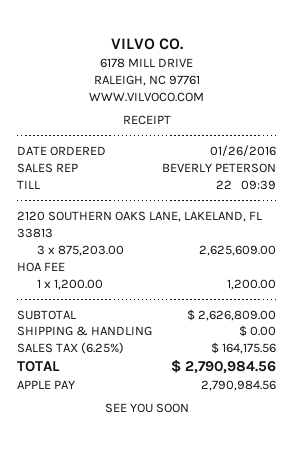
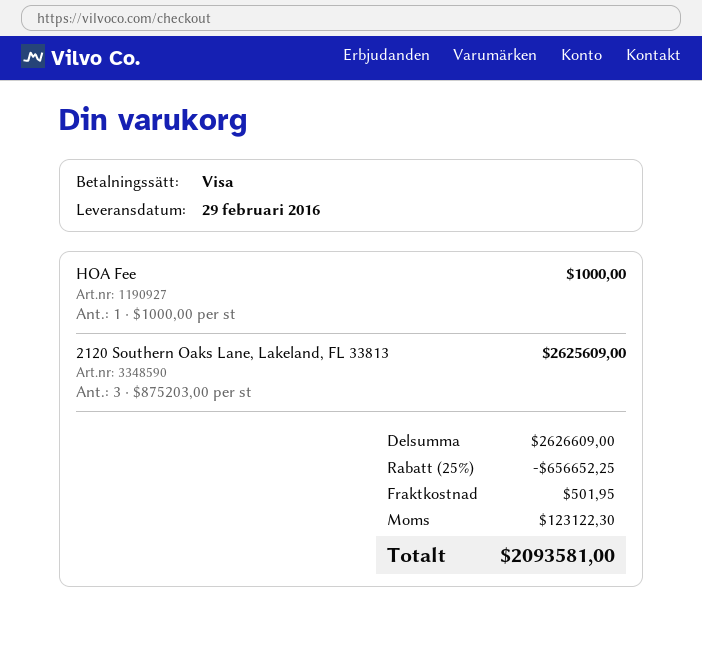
payment method: Apple Pay -> Visa
HOA FEE: 1 x 1200.00 = 1200.00 -> 1 x 1000.00 = 1000.00
subtotal: 2626809.00 -> 2626609.00
discount: none -> 25% = 656652.25
shipping: 0.00 -> 501.95
tax: 164175.56 -> 123122.30
total: 2790984.56 -> 2093581.00

